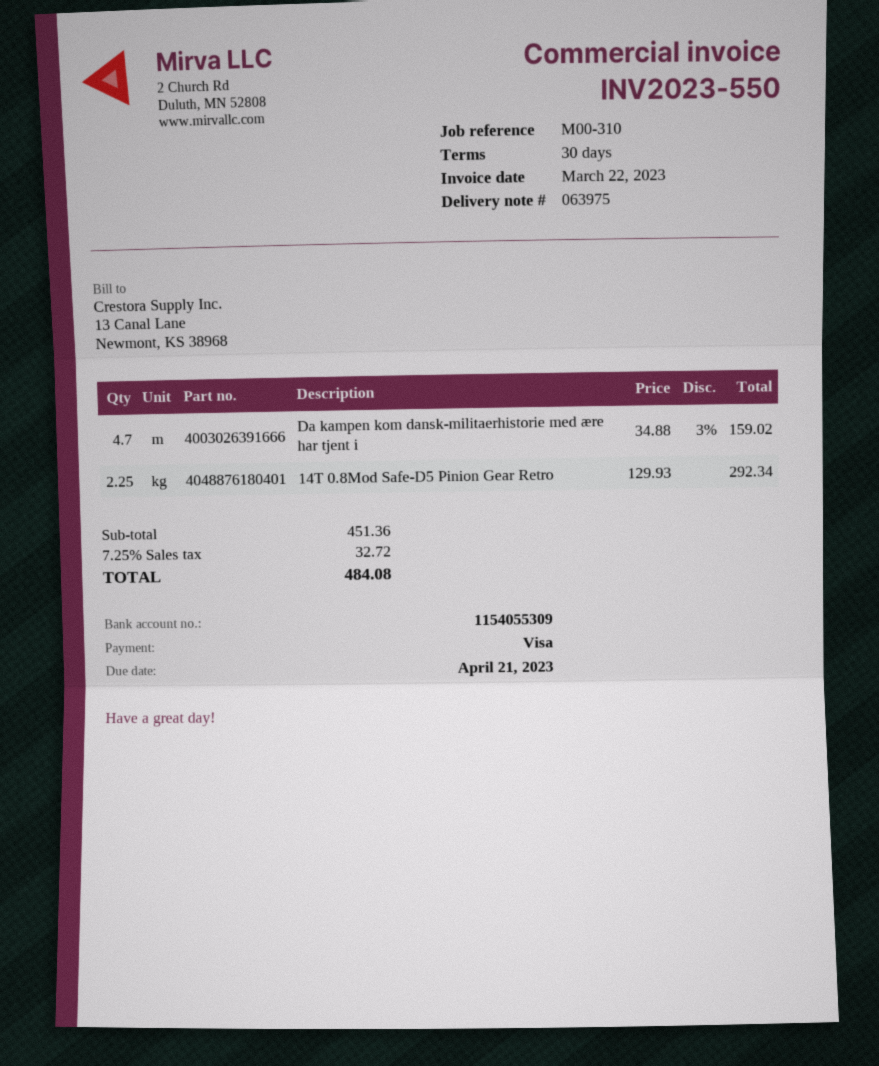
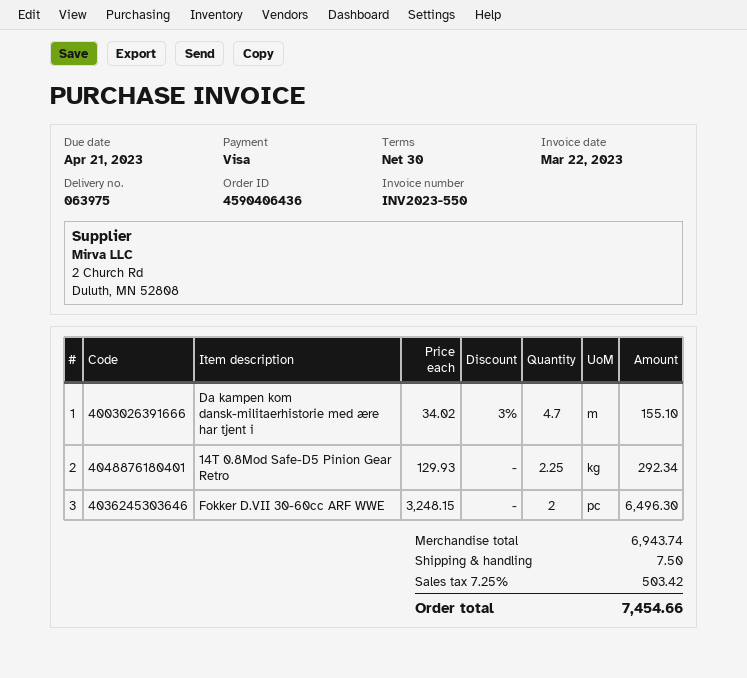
Da kampen kom dansk-militaerhistorie med ære har tjent i: 4.7 x 34.88 - 3% = 159.02 -> 4.7 x 34.02 - 3% = 155.10
Fokker D.VII 30-60cc ARF WWE: none -> 2 x 3248.15 = 6496.30
subtotal: 451.36 -> 6943.74
shipping: none -> 7.50
tax: 7.25% = 32.72 -> 7.25% = 503.42
total: 484.08 -> 7454.66

